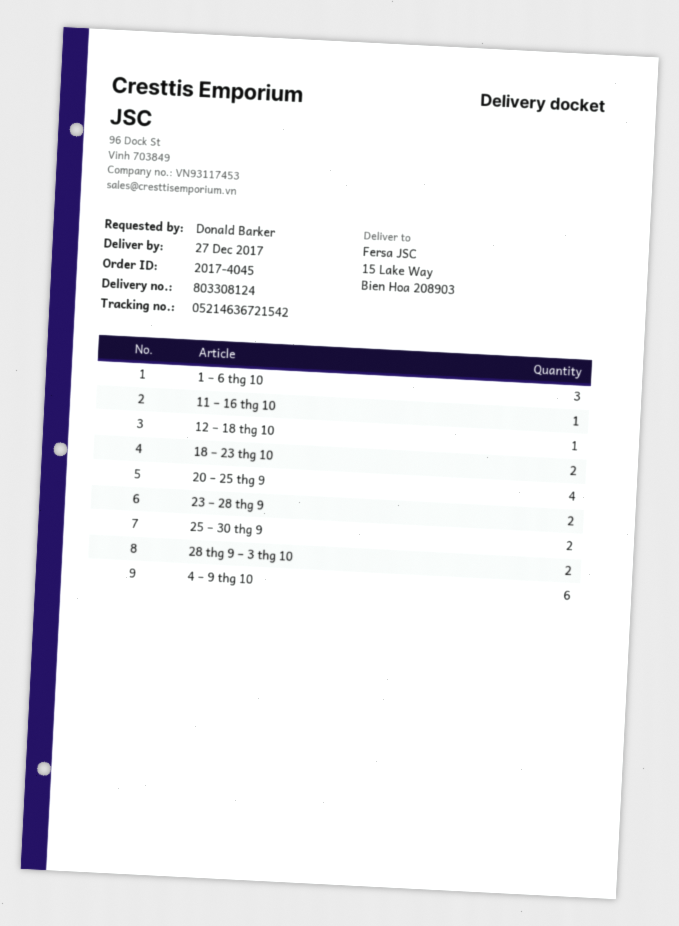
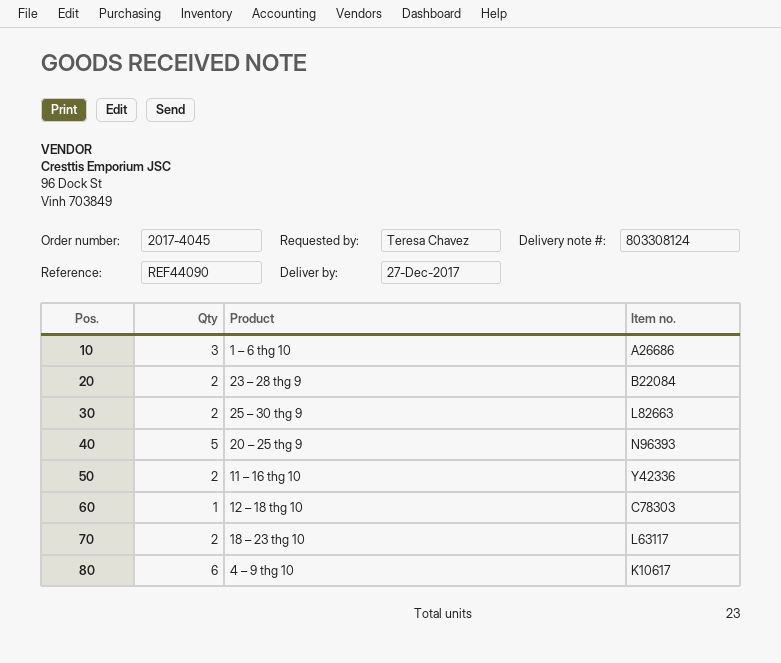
ordered by: Donald Barker -> Teresa Chavez
11 – 16 thg 10: 1 -> 2
20 – 25 thg 9: 4 -> 5
28 thg 9 – 3 thg 10: 2 -> none

